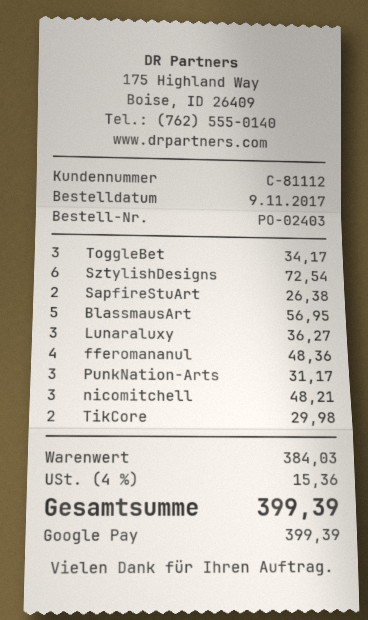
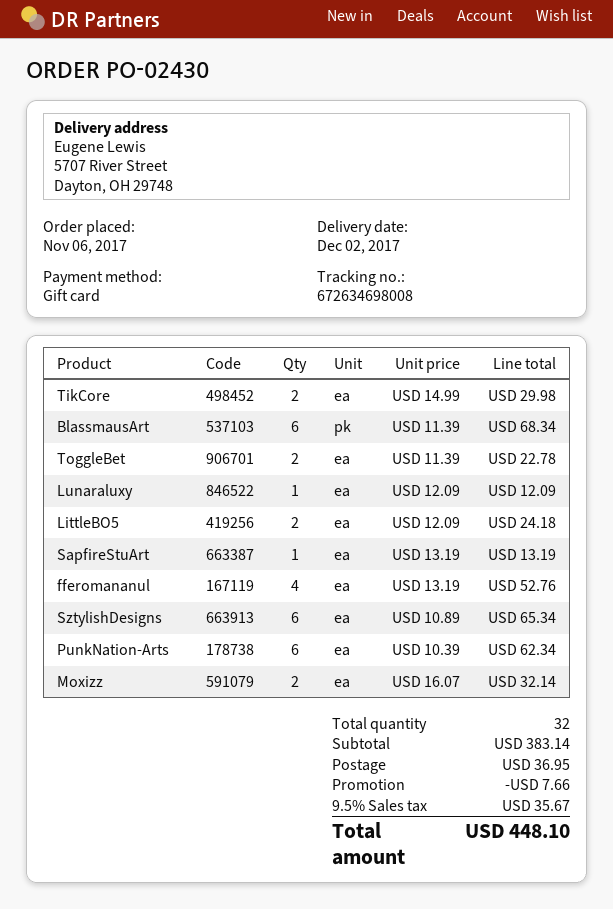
order number: PO-02403 -> PO-02430
order date: 2017-11-09 -> 2017-11-06
payment method: Google Pay -> gift card
ToggleBet: 3 for 34.17 -> 2 for 22.78
SztylishDesigns: 6 for 72.54 -> 6 for 65.34
SapfireStuArt: 2 for 26.38 -> 1 for 13.19
BlassmausArt: 5 for 56.95 -> 6 for 68.34
Lunaraluxy: 3 for 36.27 -> 1 for 12.09
fferomananul: 4 for 48.36 -> 4 for 52.76
PunkNation-Arts: 3 for 31.17 -> 6 for 62.34
nicomitchell: 3 for 48.21 -> none
LittleBO5: none -> 2 for 24.18
Moxizz: none -> 2 for 32.14
subtotal: 384.03 -> 383.14
discount: none -> 7.66
shipping: none -> 36.95
tax: 4% = 15.36 -> 9.5% = 35.67
total: 399.39 -> 448.10

